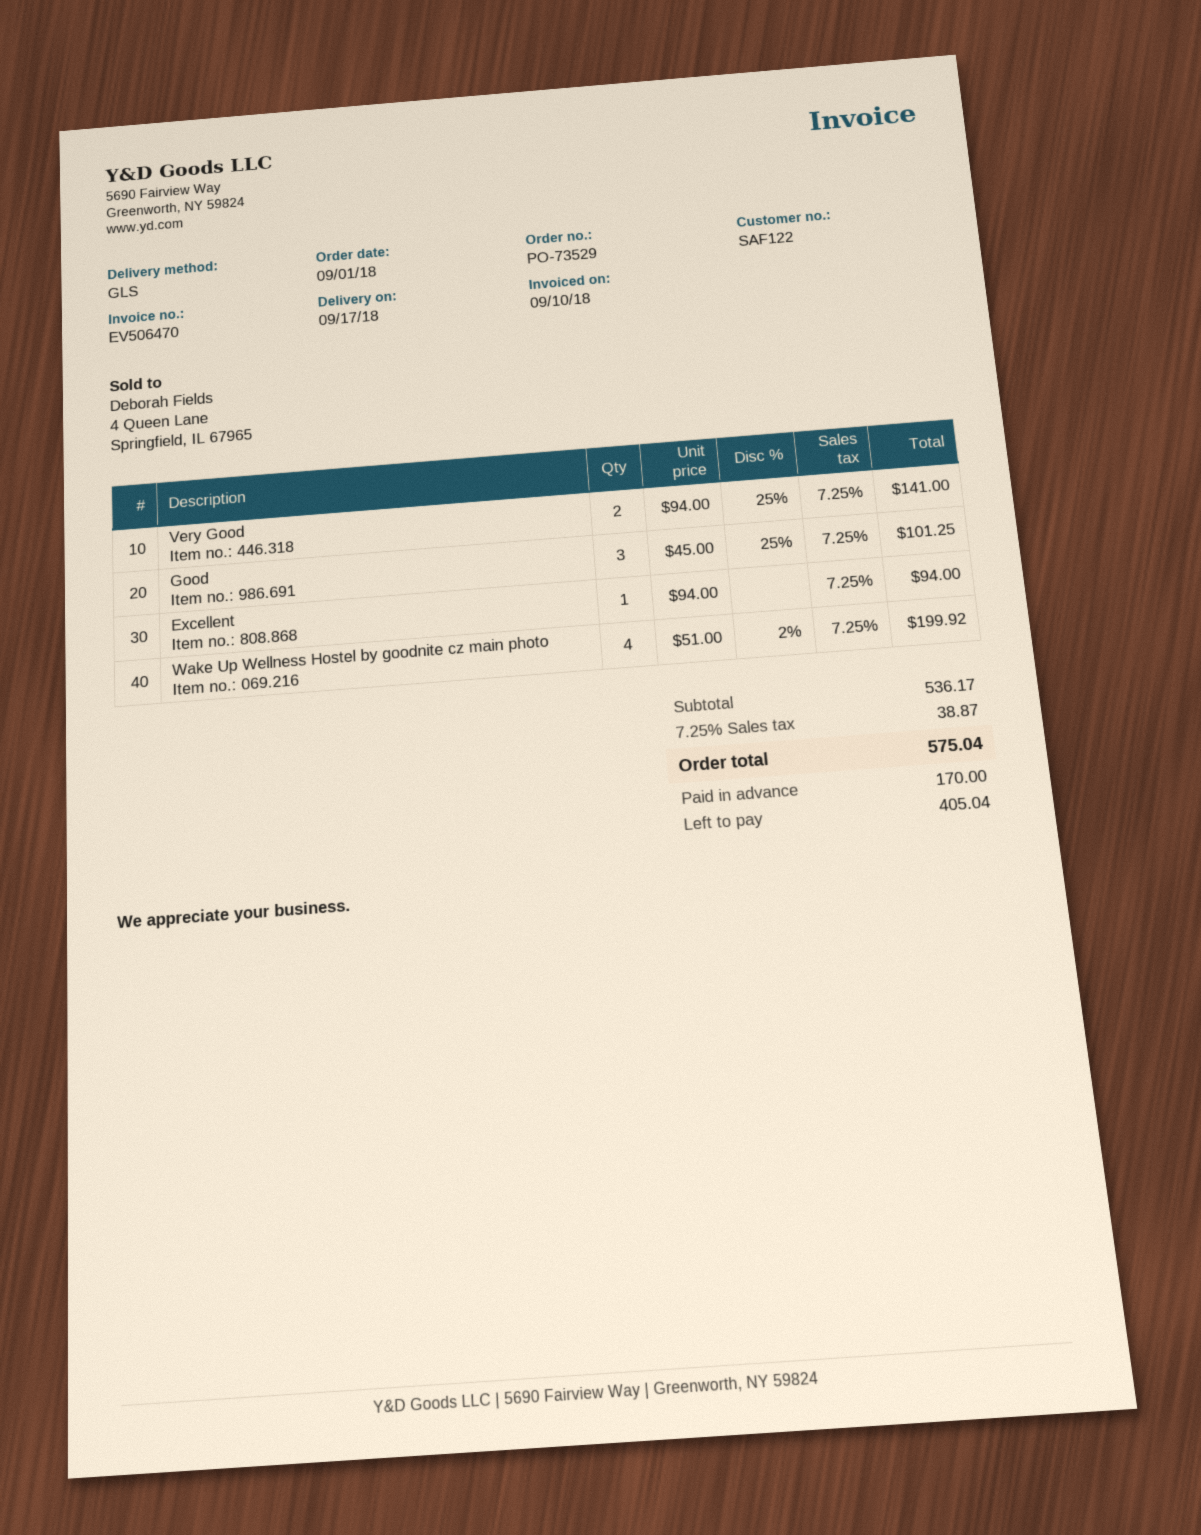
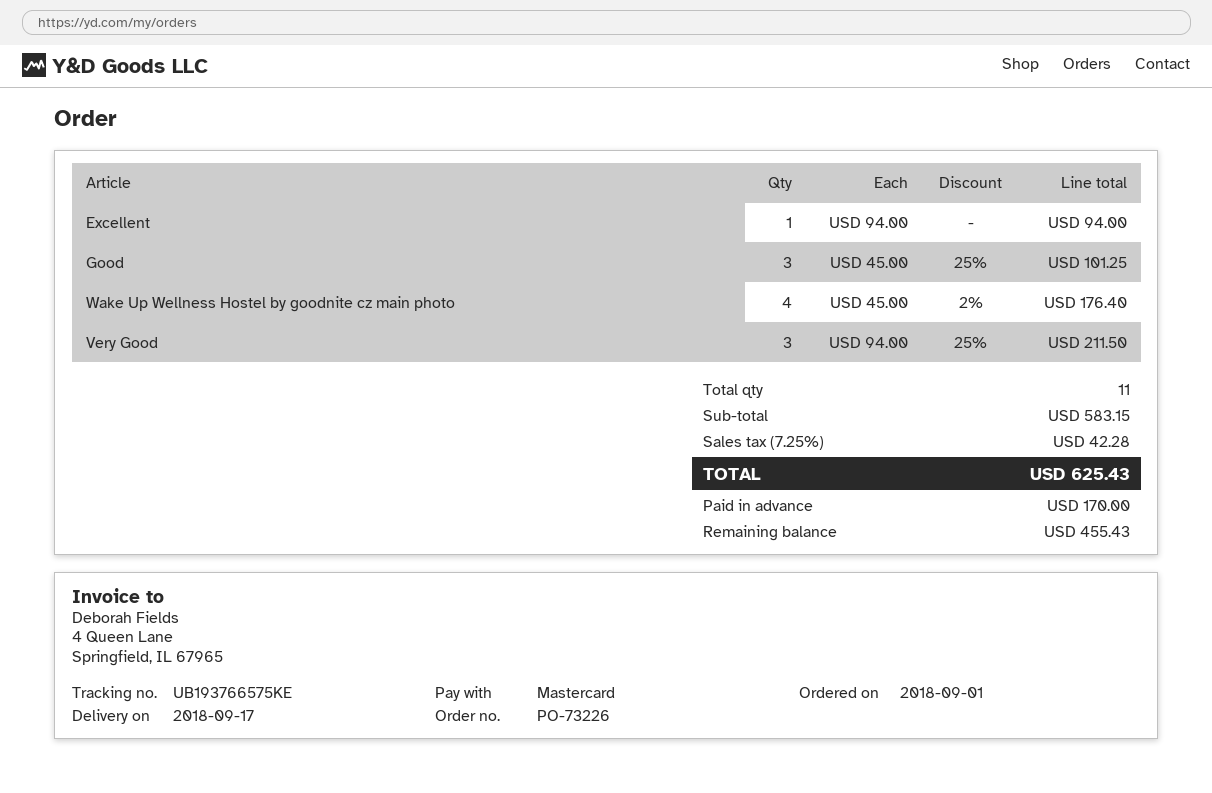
order number: PO-73529 -> PO-73226
Very Good: 2 x 94.00 - 25% = 141.00 -> 3 x 94.00 - 25% = 211.50
Wake Up Wellness Hostel by goodnite cz main photo: 4 x 51.00 - 2% = 199.92 -> 4 x 45.00 - 2% = 176.40
subtotal: 536.17 -> 583.15
tax: 7.25% = 38.87 -> 7.25% = 42.28
total: 575.04 -> 625.43
balance: 405.04 -> 455.43

